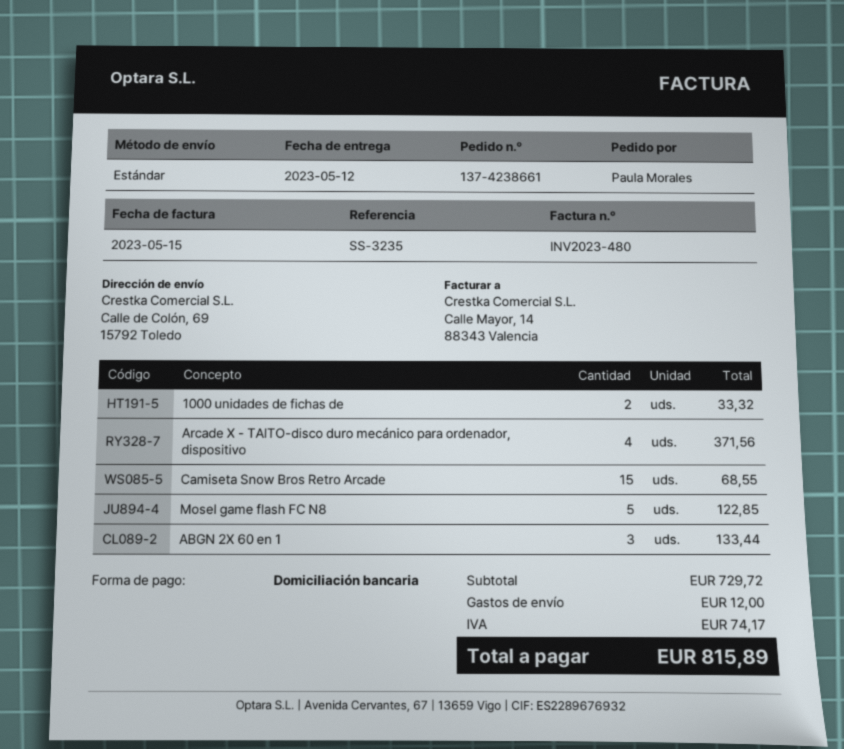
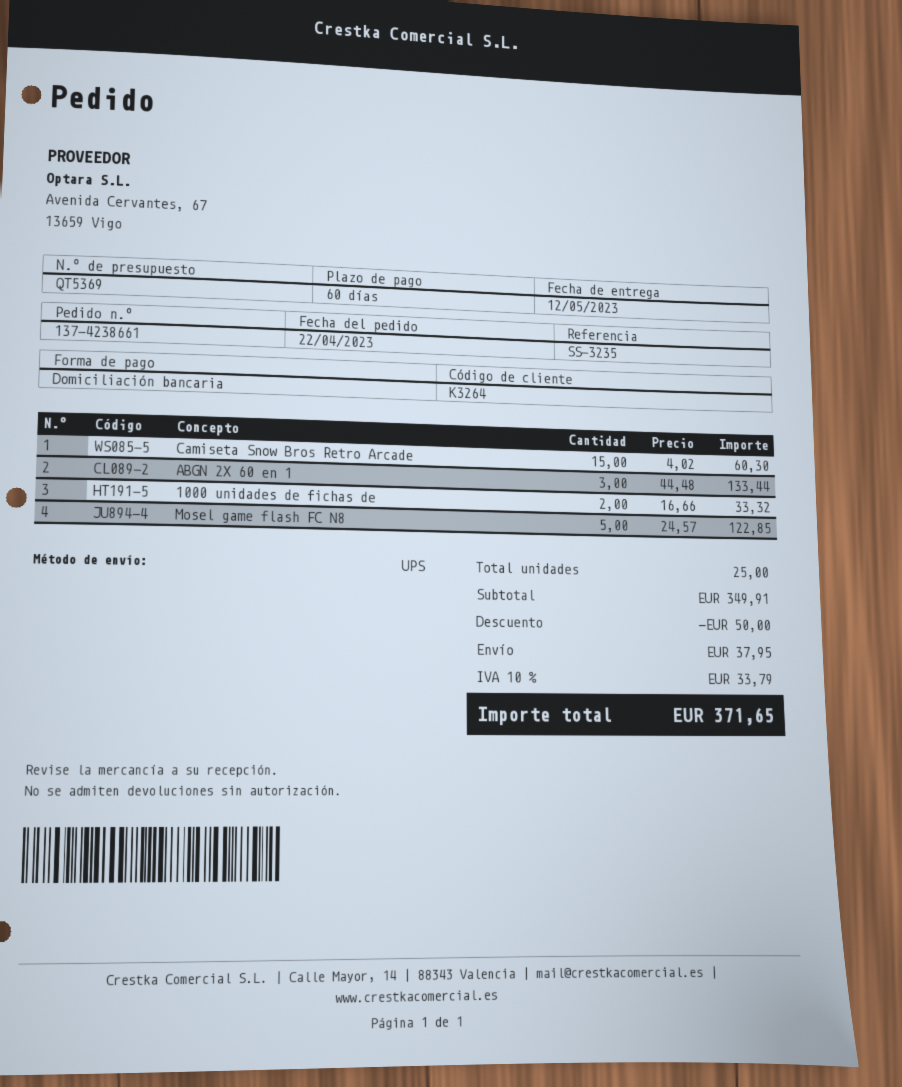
shipping method: standard -> UPS
Arcade X - TAITO-disco duro mecánico para ordenador, dispositivo: 4 for 371.56 -> none
Camiseta Snow Bros Retro Arcade: 15 for 68.55 -> 15 for 60.30
subtotal: 729.72 -> 349.91
discount: none -> 50.00
shipping: 12.00 -> 37.95
tax: 74.17 -> 33.79
total: 815.89 -> 371.65

